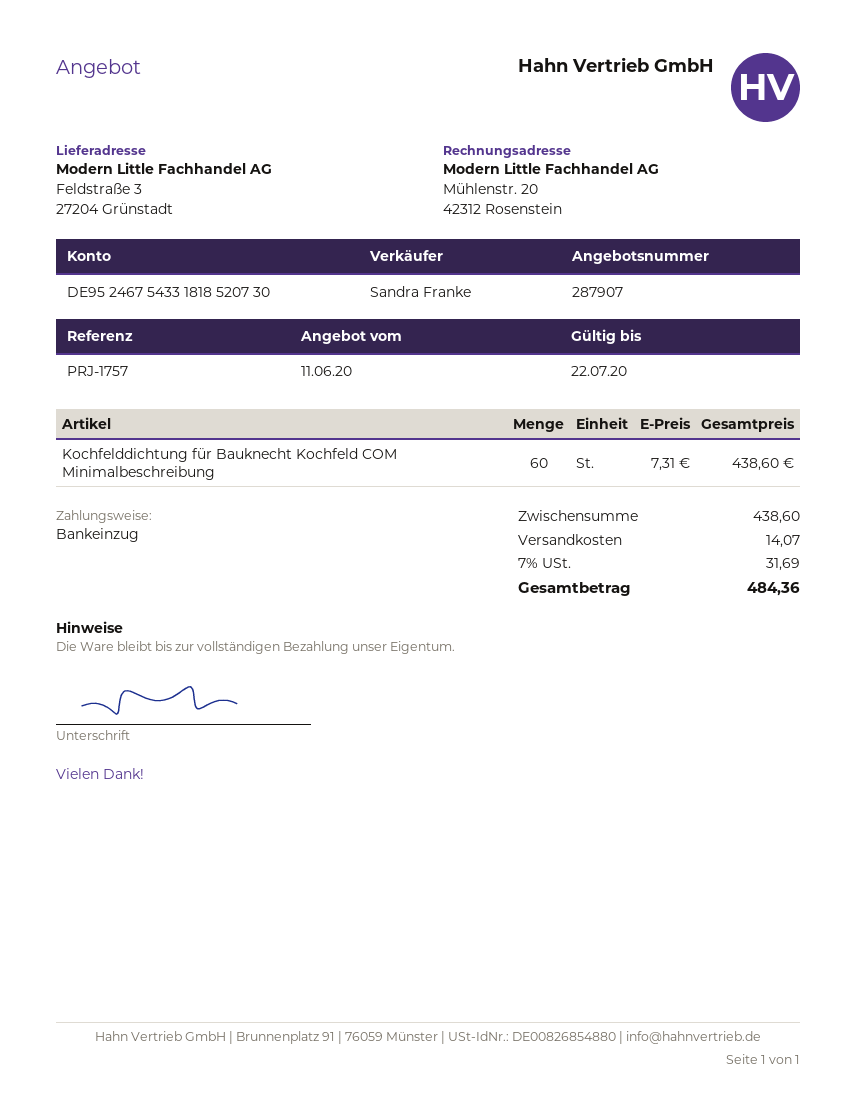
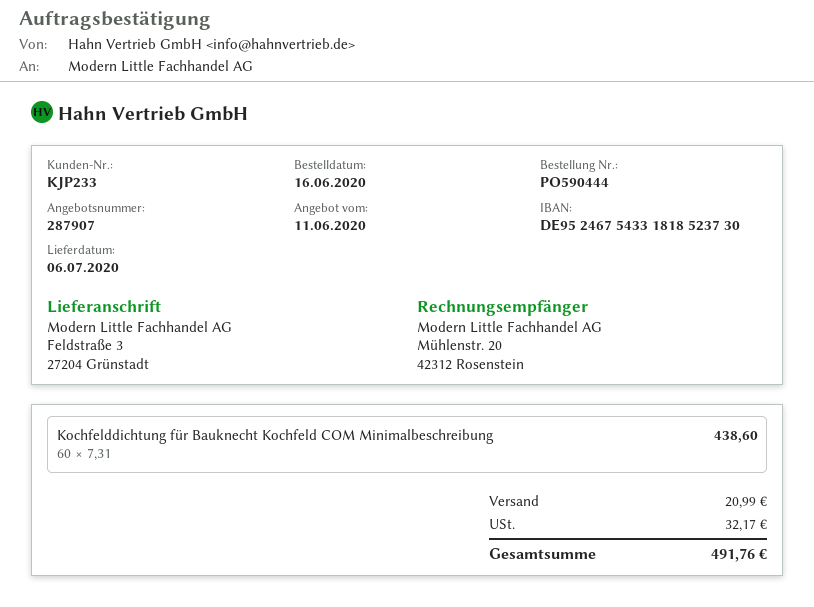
bank account: DE95246754331818520730 -> DE95246754331818523730
shipping: 14.07 -> 20.99
tax: 31.69 -> 32.17
total: 484.36 -> 491.76

